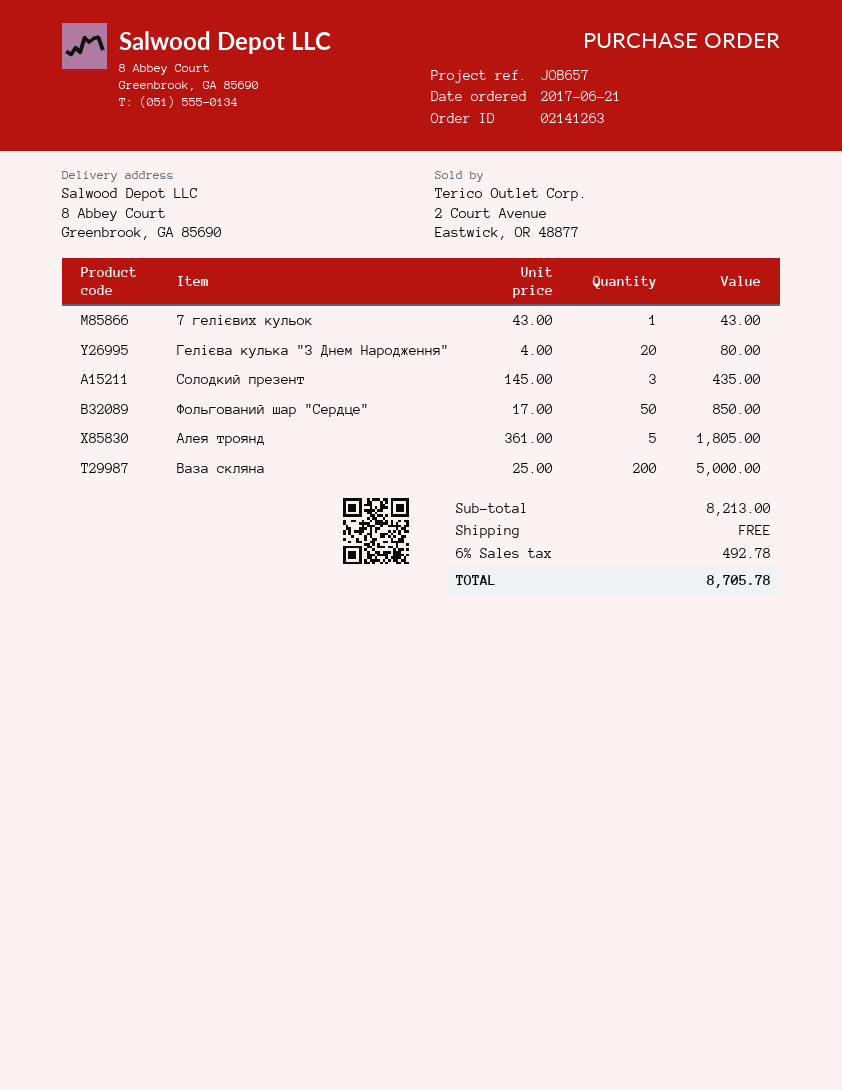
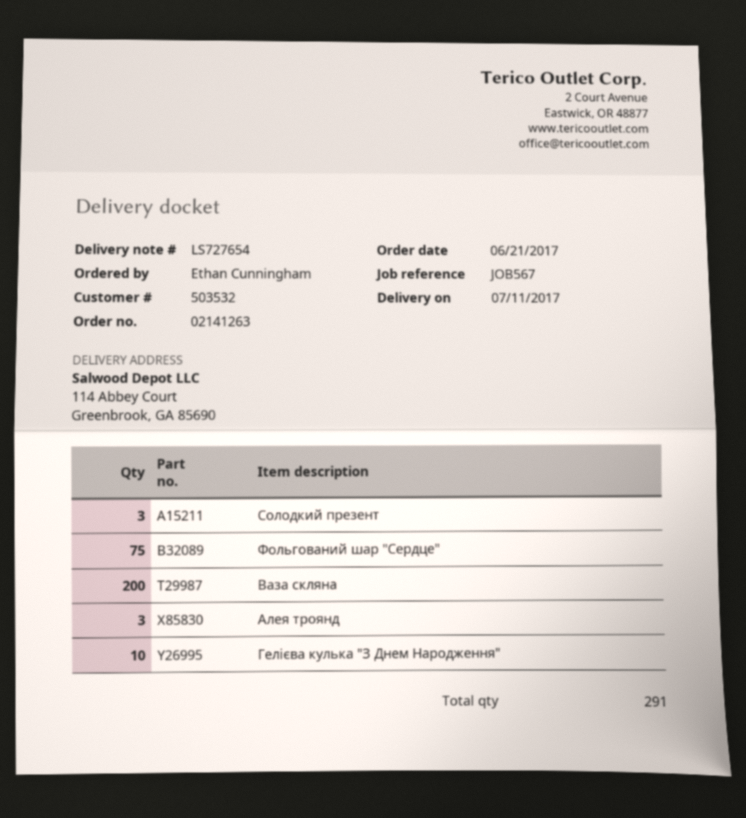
reference: JOB657 -> JOB567
ship to: 8 Abbey Court, Greenbrook, GA 85690 -> 114 Abbey Court, Greenbrook, GA 85690
7 гелієвих кульок: 1 -> none
Гелієва кулька "З Днем Народження": 20 -> 10
Фольгований шар "Сердце": 50 -> 75
Алея троянд: 5 -> 3

